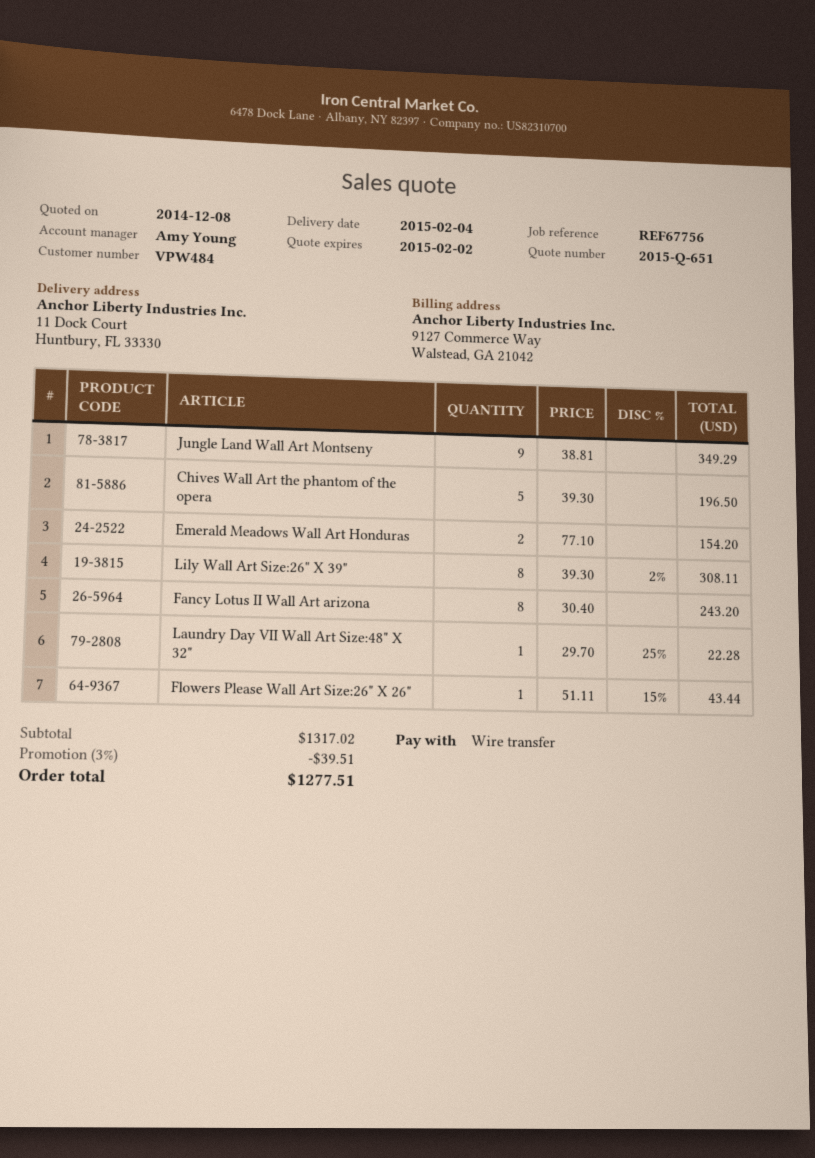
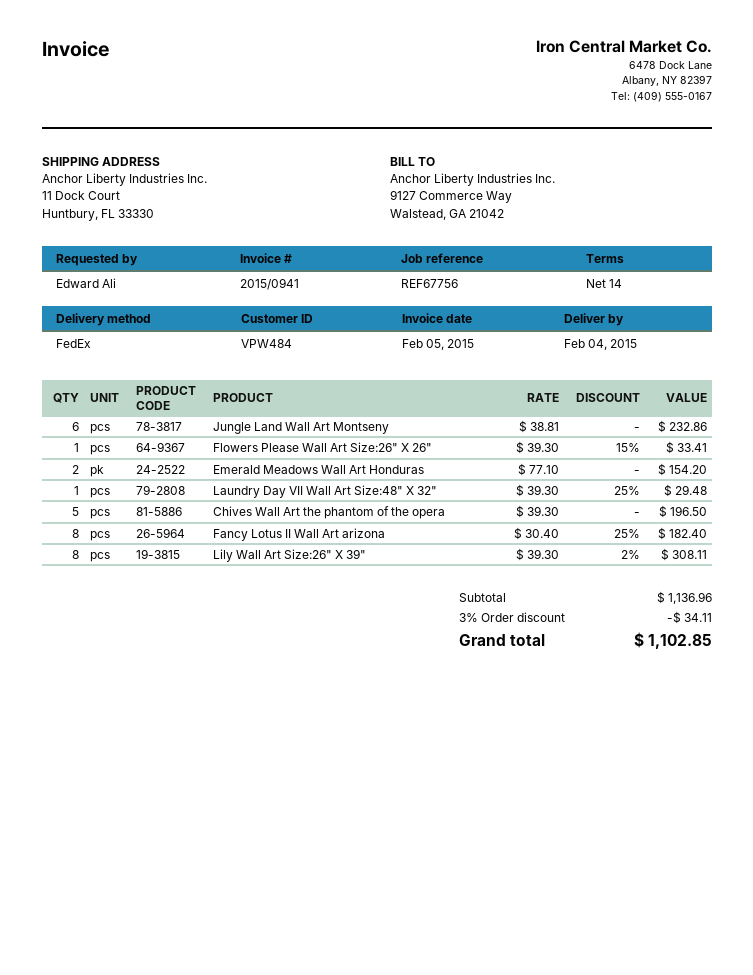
Jungle Land Wall Art Montseny: 9 x 38.81 = 349.29 -> 6 x 38.81 = 232.86
Fancy Lotus II Wall Art arizona: 8 x 30.40 = 243.20 -> 8 x 30.40 - 25% = 182.40
Laundry Day VII Wall Art Size:48" X 32": 1 x 29.70 - 25% = 22.28 -> 1 x 39.30 - 25% = 29.48
Flowers Please Wall Art Size:26" X 26": 1 x 51.11 - 15% = 43.44 -> 1 x 39.30 - 15% = 33.41
subtotal: 1317.02 -> 1136.96
discount: 3% = 39.51 -> 3% = 34.11
total: 1277.51 -> 1102.85

